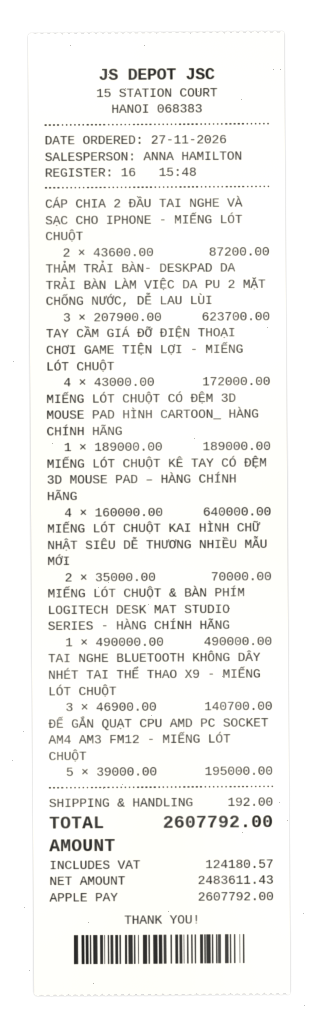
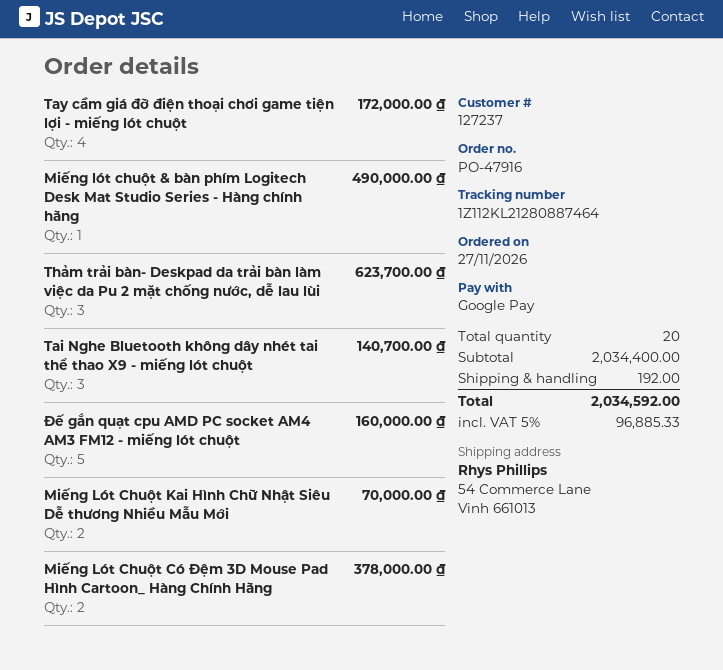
payment method: Apple Pay -> Google Pay
CÁP CHIA 2 ĐẦU TAI NGHE VÀ SẠC CHO IPHONE - MIẾNG LÓT CHUỘT: 2 for 87200.00 -> none
MIẾNG LÓT CHUỘT CÓ ĐỆM 3D MOUSE PAD HÌNH CARTOON_ HÀNG CHÍNH HÃNG: 1 for 189000.00 -> 2 for 378000.00
MIẾNG LÓT CHUỘT KÊ TAY CÓ ĐỆM 3D MOUSE PAD – HÀNG CHÍNH HÃNG: 4 for 640000.00 -> none
ĐẾ GẮN QUẠT CPU AMD PC SOCKET AM4 AM3 FM12 - MIẾNG LÓT CHUỘT: 5 for 195000.00 -> 5 for 160000.00
tax: 124180.57 -> 96885.33
total: 2607792.00 -> 2034592.00

